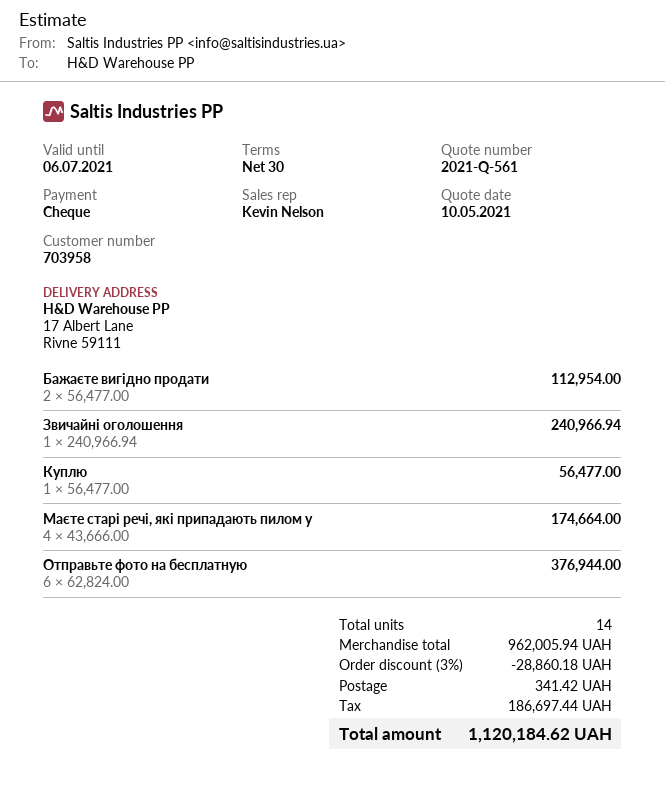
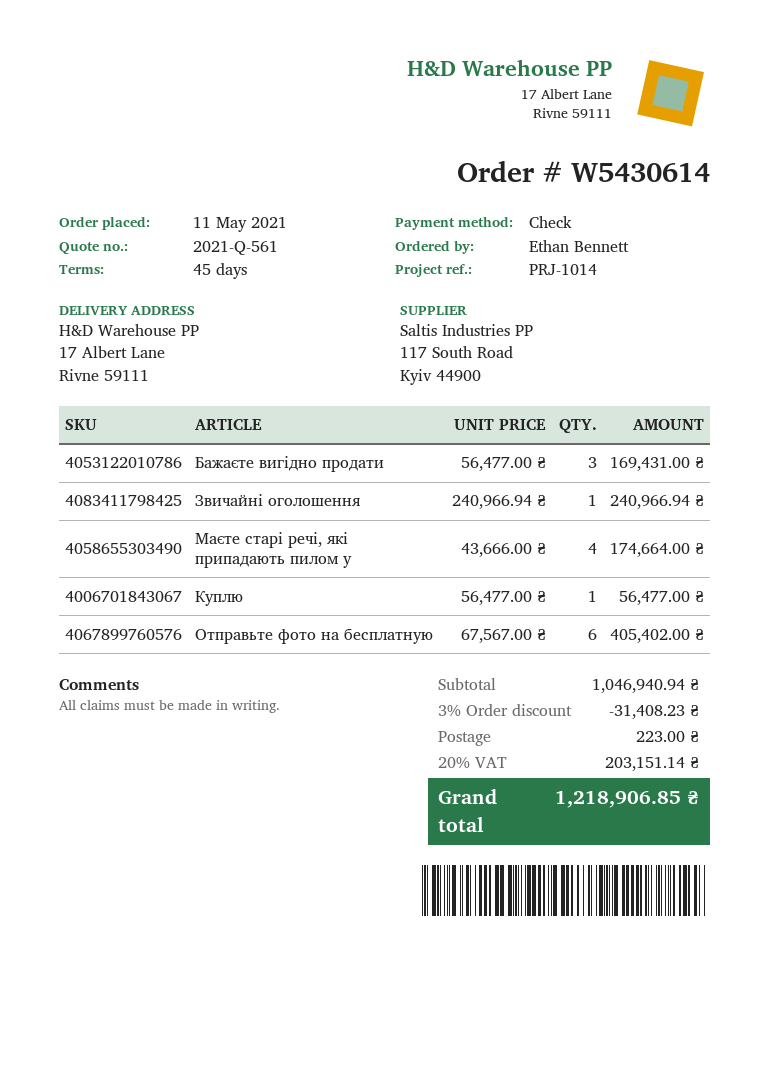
payment terms: 30 days -> 45 days
Бажаєте вигідно продати: 2 x 56477.00 = 112954.00 -> 3 x 56477.00 = 169431.00
Отправьте фото на бесплатную: 6 x 62824.00 = 376944.00 -> 6 x 67567.00 = 405402.00
subtotal: 962005.94 -> 1046940.94
discount: 3% = 28860.18 -> 3% = 31408.23
shipping: 341.42 -> 223.00
tax: 186697.44 -> 203151.14
total: 1120184.62 -> 1218906.85

